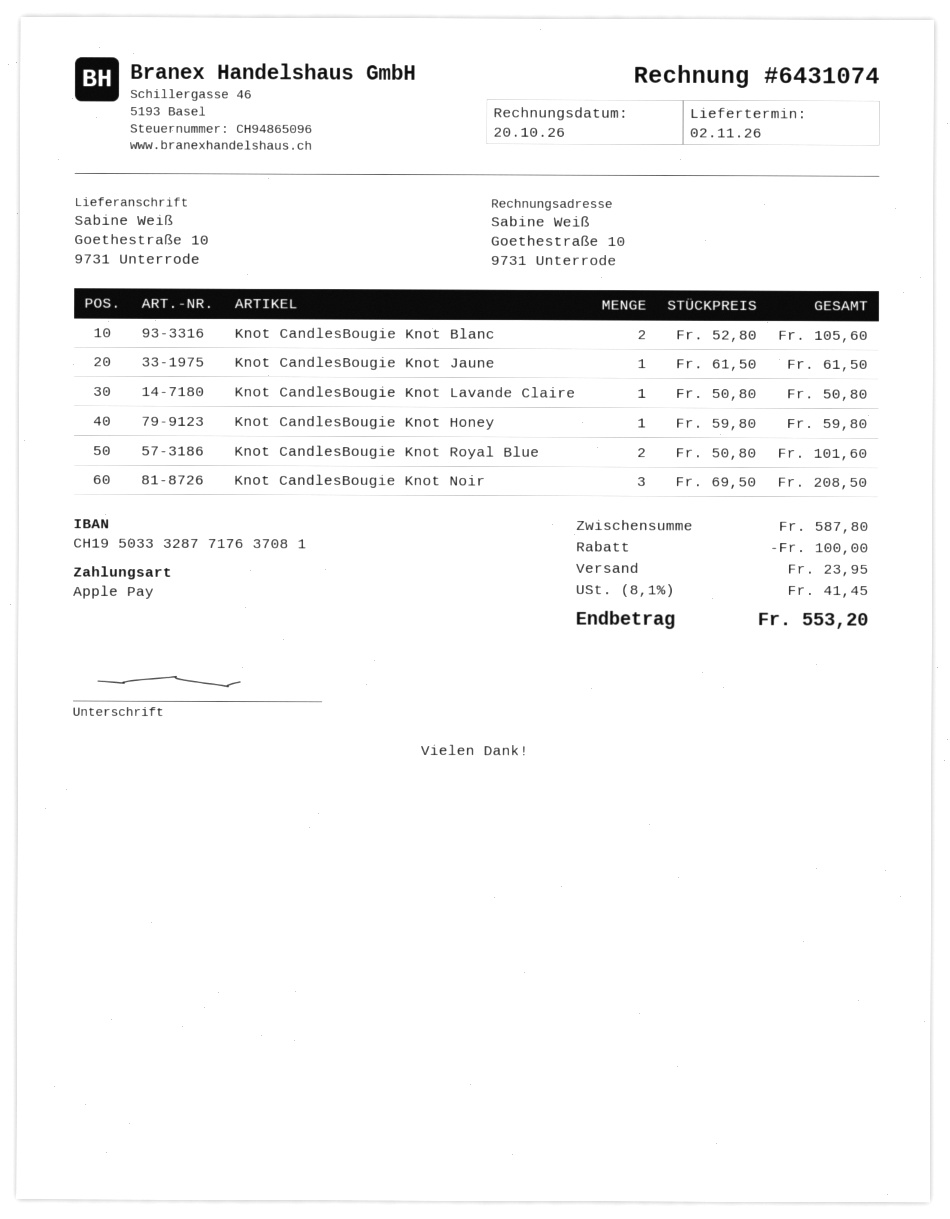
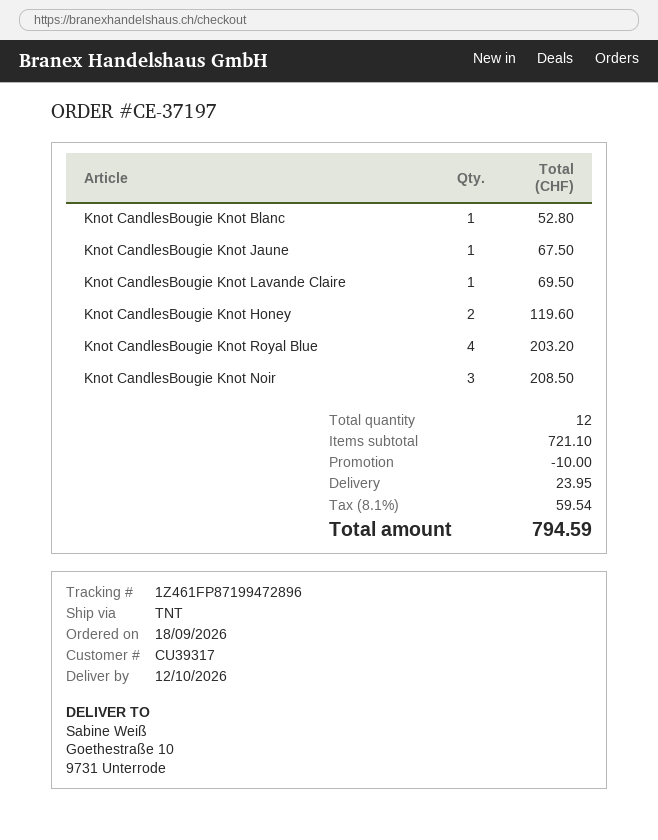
delivery date: 2026-11-02 -> 2026-10-12
Knot CandlesBougie Knot Blanc: 2 for 105.60 -> 1 for 52.80
Knot CandlesBougie Knot Jaune: 1 for 61.50 -> 1 for 67.50
Knot CandlesBougie Knot Lavande Claire: 1 for 50.80 -> 1 for 69.50
Knot CandlesBougie Knot Honey: 1 for 59.80 -> 2 for 119.60
Knot CandlesBougie Knot Royal Blue: 2 for 101.60 -> 4 for 203.20
subtotal: 587.80 -> 721.10
discount: 100.00 -> 10.00
tax: 8.1% = 41.45 -> 8.1% = 59.54
total: 553.20 -> 794.59

